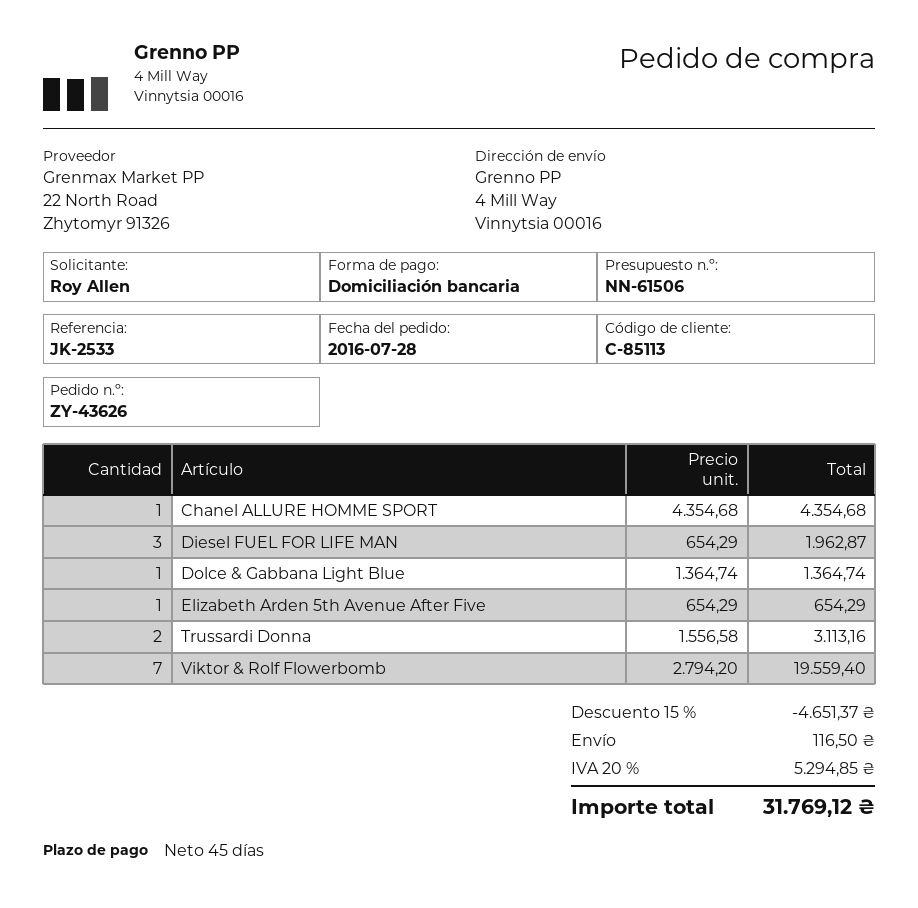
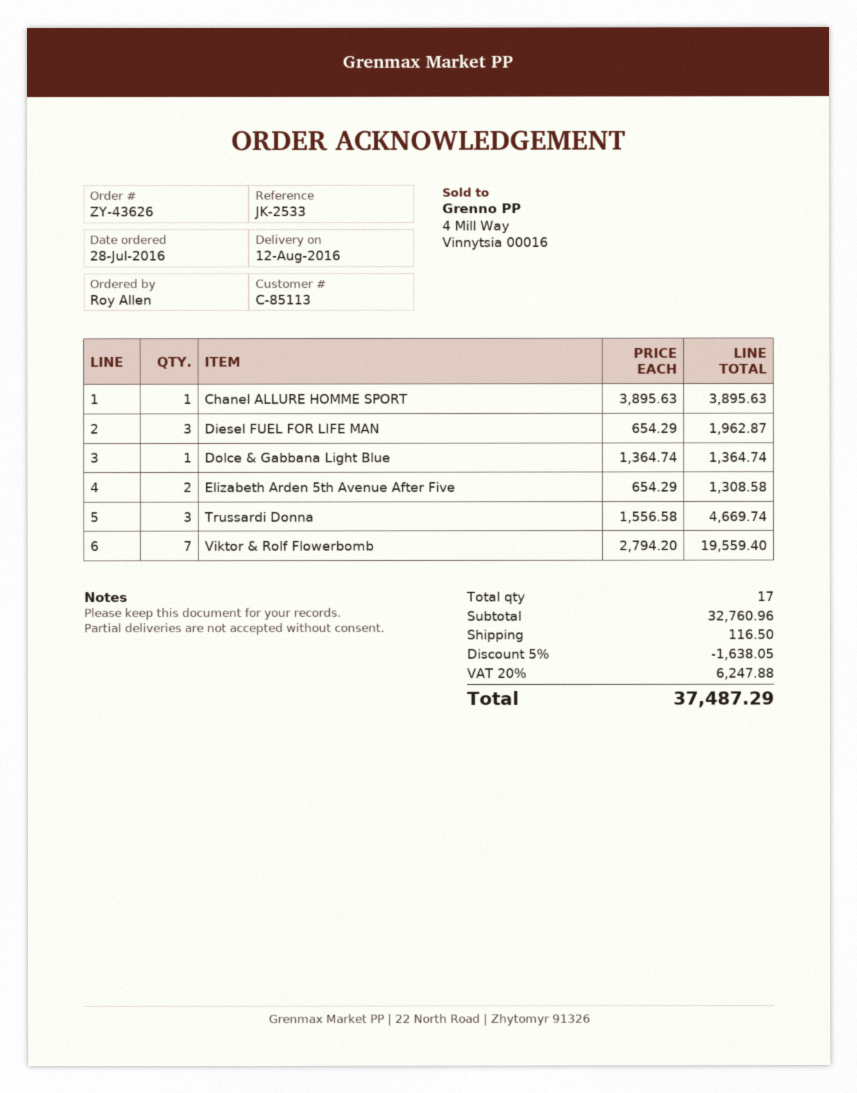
Chanel ALLURE HOMME SPORT: 1 x 4354.68 = 4354.68 -> 1 x 3895.63 = 3895.63
Elizabeth Arden 5th Avenue After Five: 1 x 654.29 = 654.29 -> 2 x 654.29 = 1308.58
Trussardi Donna: 2 x 1556.58 = 3113.16 -> 3 x 1556.58 = 4669.74
discount: 15% = 4651.37 -> 5% = 1638.05
tax: 20% = 5294.85 -> 20% = 6247.88
total: 31769.12 -> 37487.29

